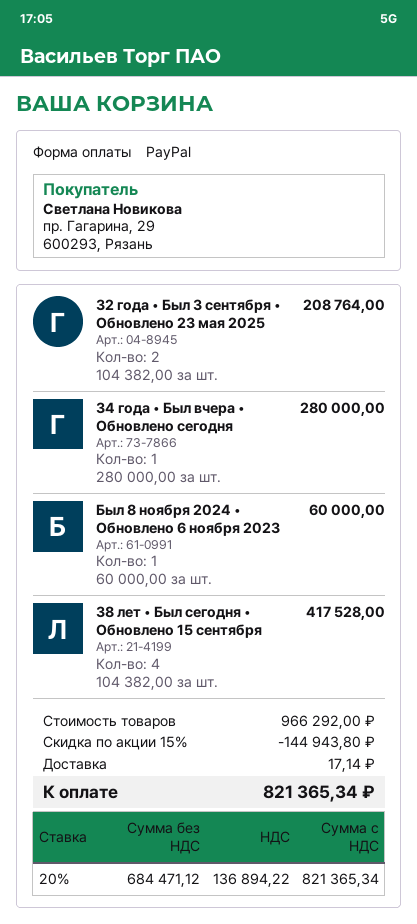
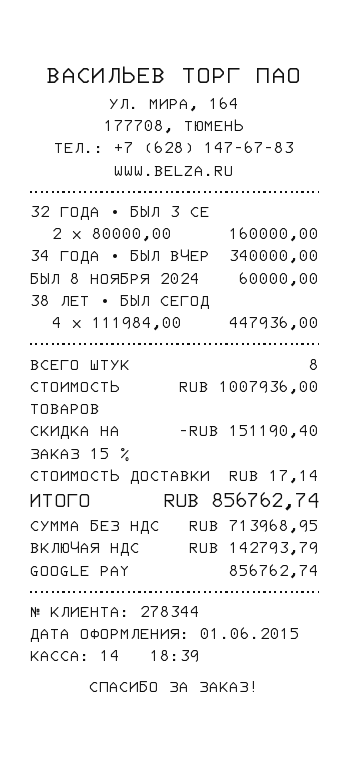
payment method: PayPal -> Google Pay
32 года • Был 3 сентября • Обновлено 23 мая 2025: 2 x 104382.00 = 208764.00 -> 2 x 80000.00 = 160000.00
34 года • Был вчера • Обновлено сегодня: 1 x 280000.00 = 280000.00 -> 1 x 340000.00 = 340000.00
38 лет • Был сегодня • Обновлено 15 сентября: 4 x 104382.00 = 417528.00 -> 4 x 111984.00 = 447936.00
subtotal: 966292.00 -> 1007936.00
discount: 15% = 144943.80 -> 15% = 151190.40
net: 684471.12 -> 713968.95
tax: 136894.22 -> 142793.79
total: 821365.34 -> 856762.74

